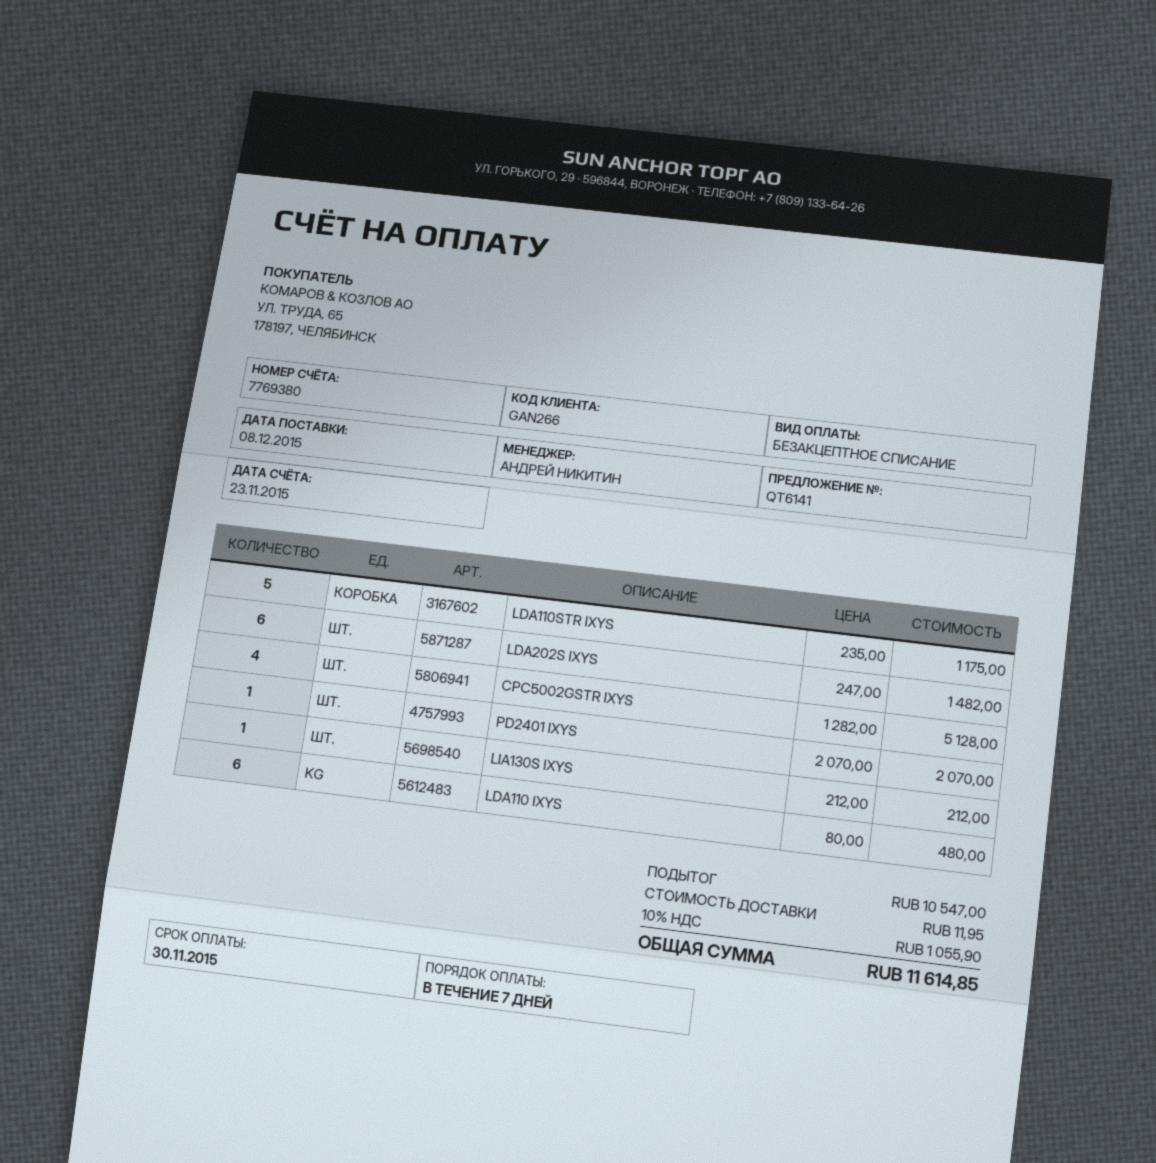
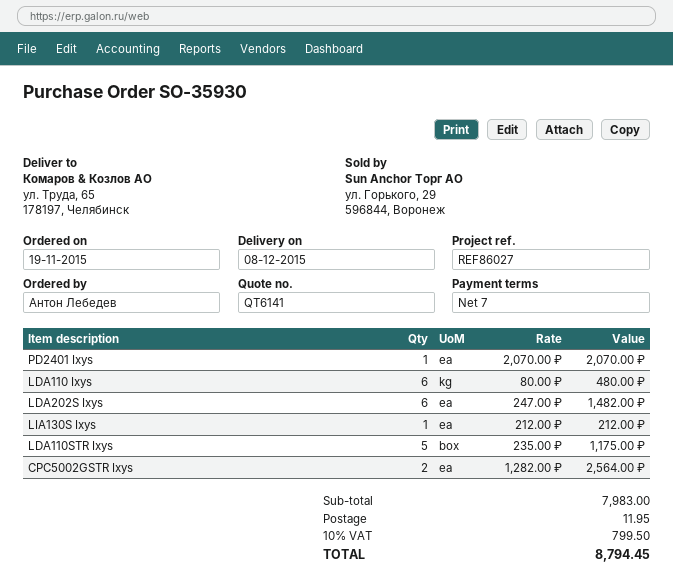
CPC5002GSTR IXYS: 4 x 1282.00 = 5128.00 -> 2 x 1282.00 = 2564.00
subtotal: 10547.00 -> 7983.00
tax: 10% = 1055.90 -> 10% = 799.50
total: 11614.85 -> 8794.45

